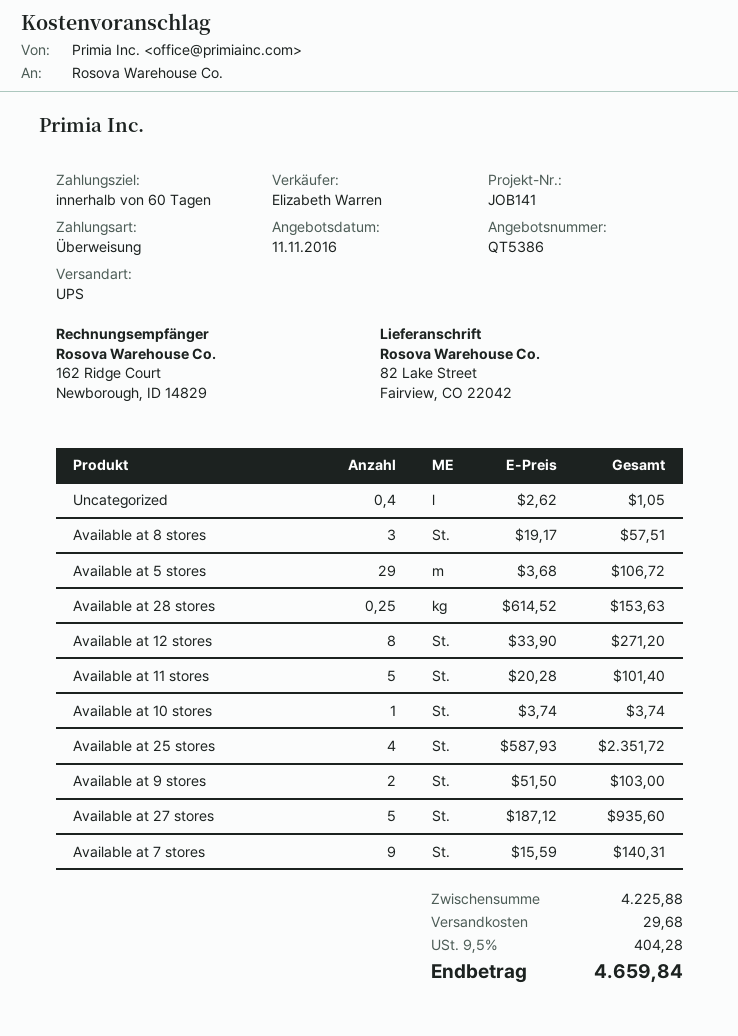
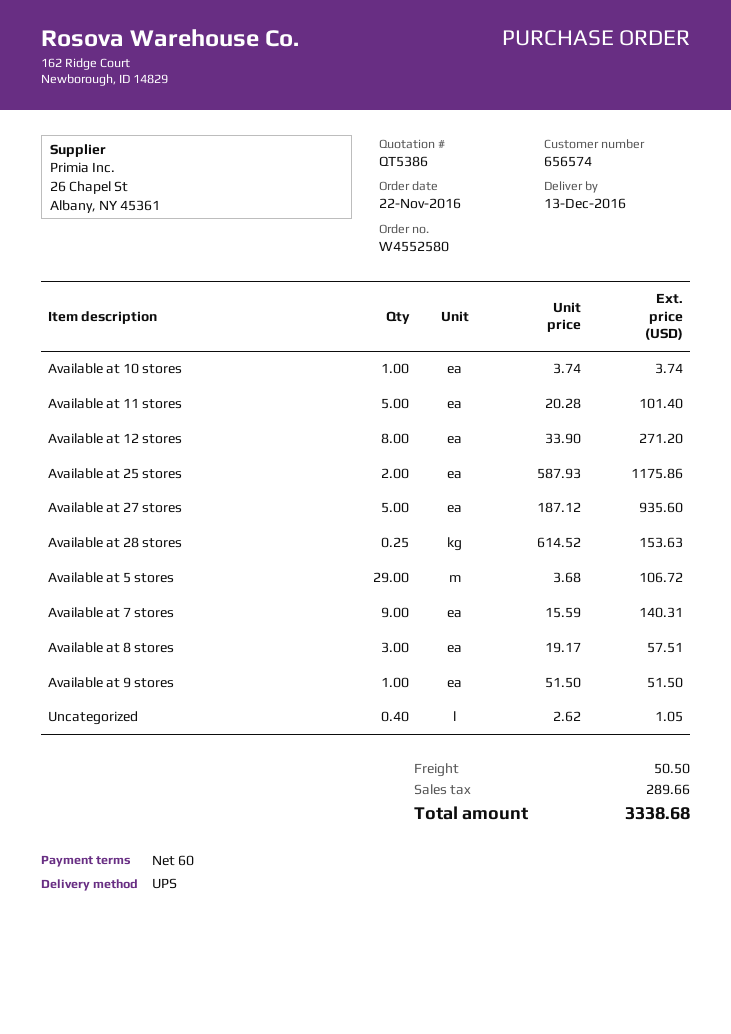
Available at 25 stores: 4 x 587.93 = 2351.72 -> 2 x 587.93 = 1175.86
Available at 9 stores: 2 x 51.50 = 103.00 -> 1 x 51.50 = 51.50
shipping: 29.68 -> 50.50
tax: 404.28 -> 289.66
total: 4659.84 -> 3338.68

